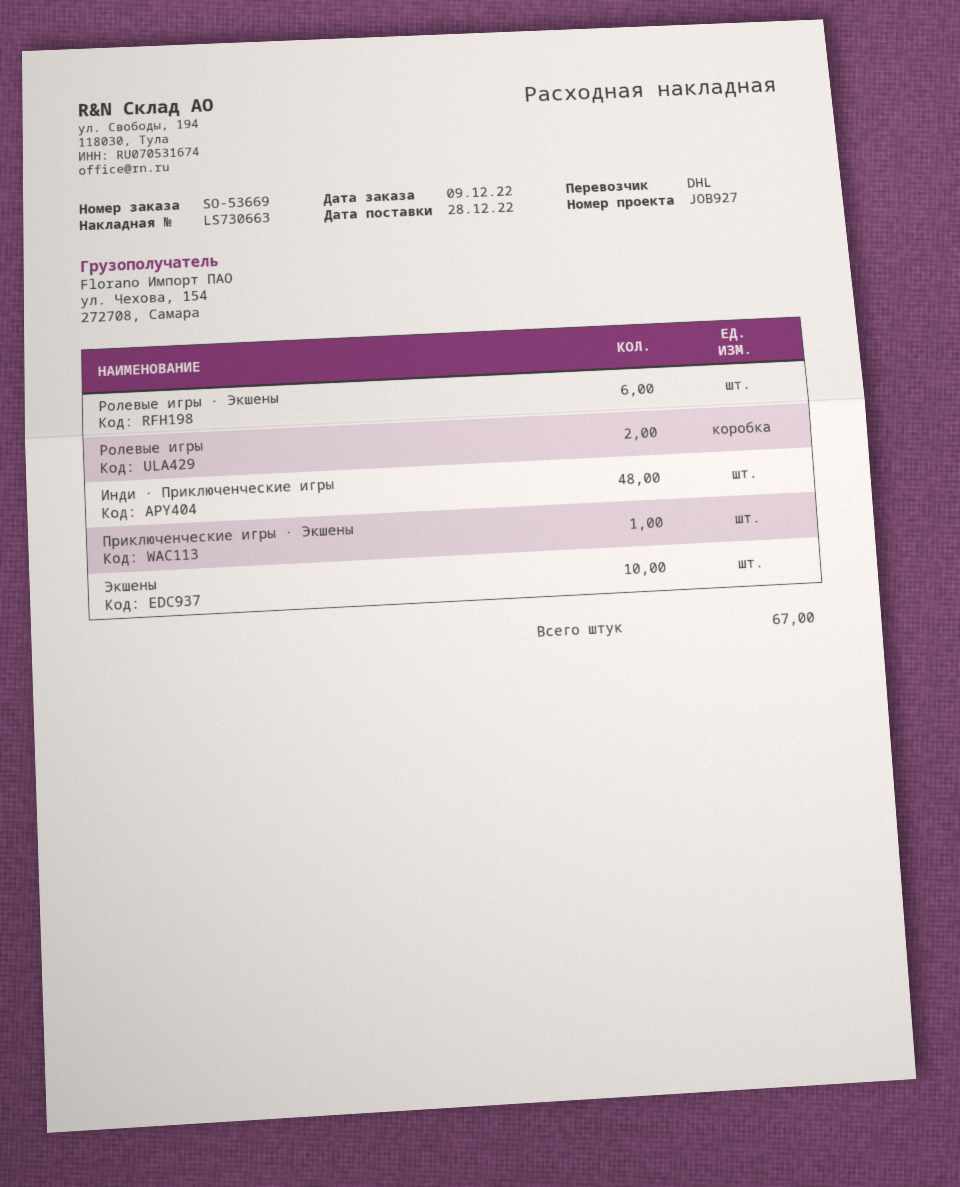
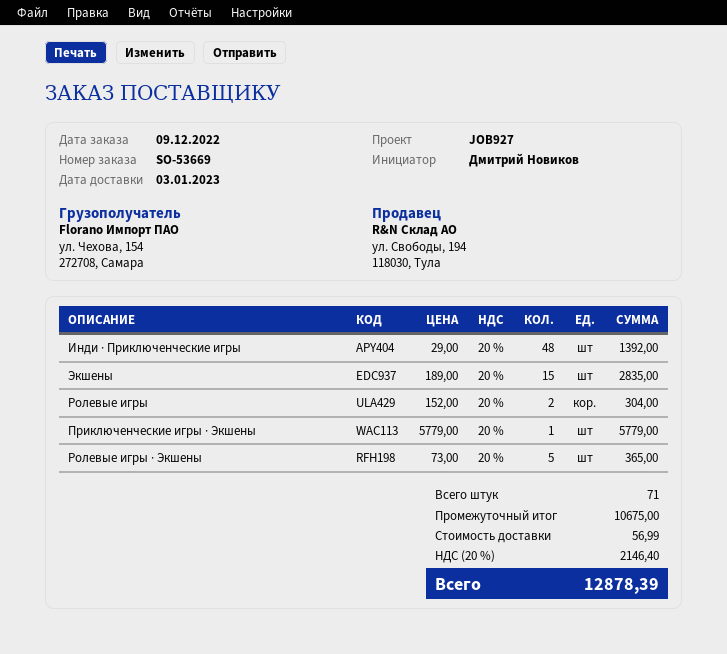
delivery date: 2022-12-28 -> 2023-01-03
Ролевые игры · Экшены: 6 -> 5
Экшены: 10 -> 15
total quantity: 67 -> 71

